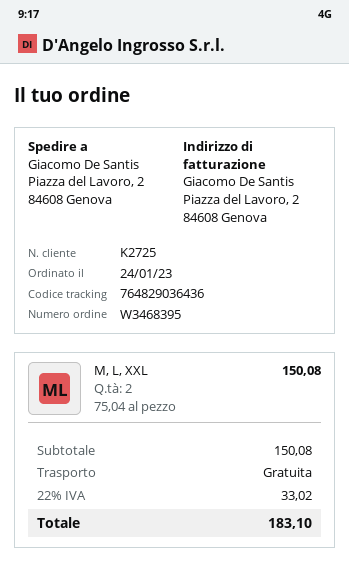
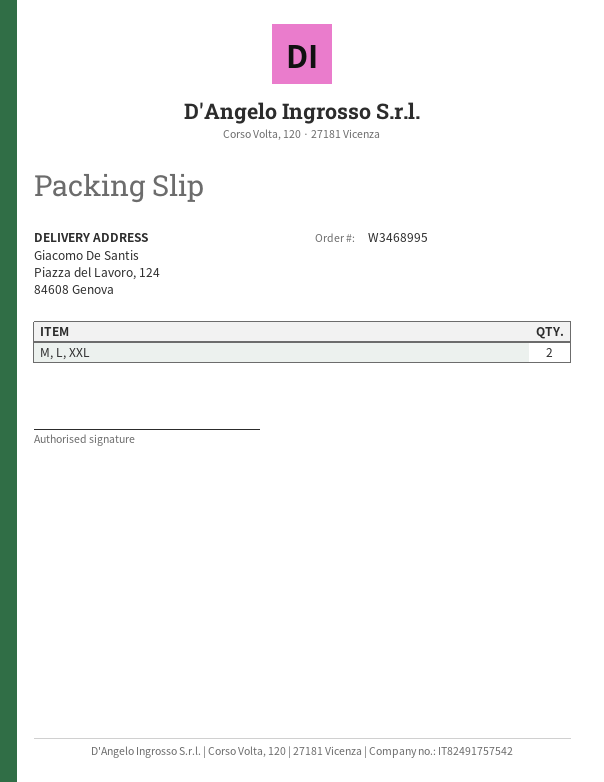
order number: W3468395 -> W3468995
ship to: Piazza del Lavoro, 2, 84608 Genova -> Piazza del Lavoro, 124, 84608 Genova

